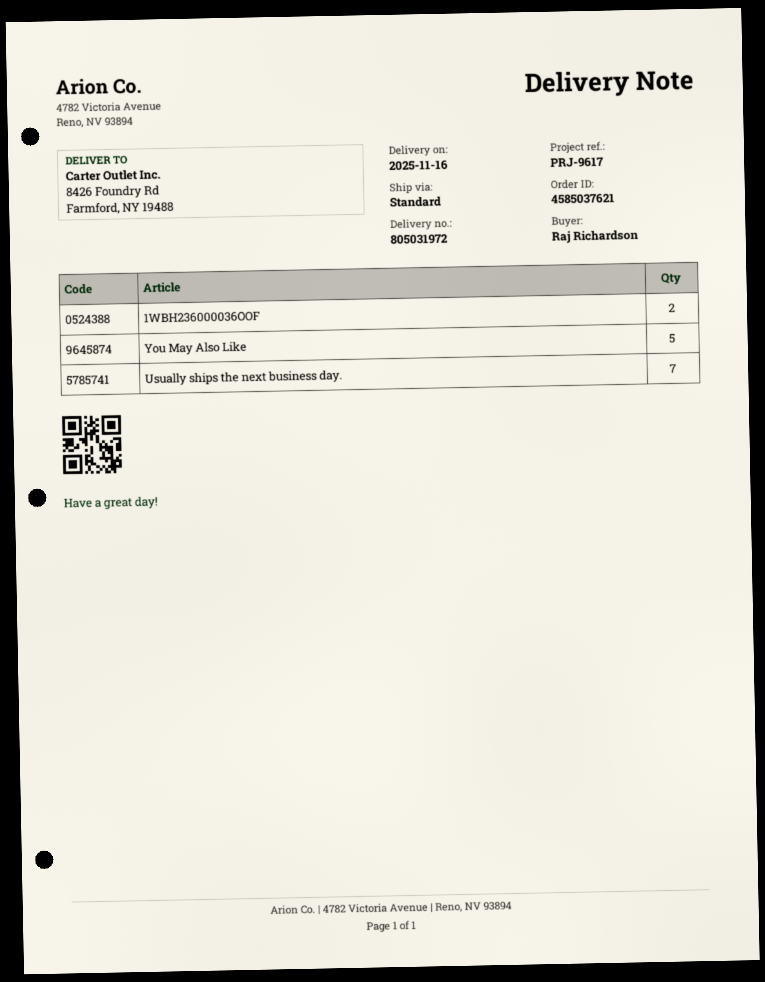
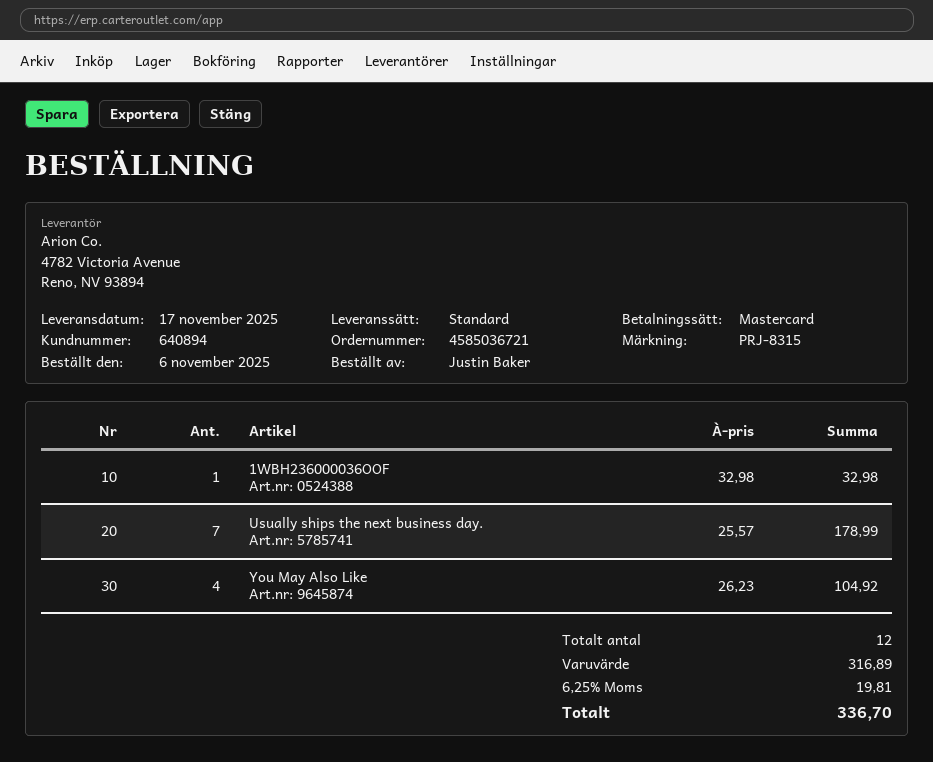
order number: 4585037621 -> 4585036721
delivery date: 2025-11-16 -> 2025-11-17
reference: PRJ-9617 -> PRJ-8315
ordered by: Raj Richardson -> Justin Baker
1WBH236000036OOF: 2 -> 1
You May Also Like: 5 -> 4

